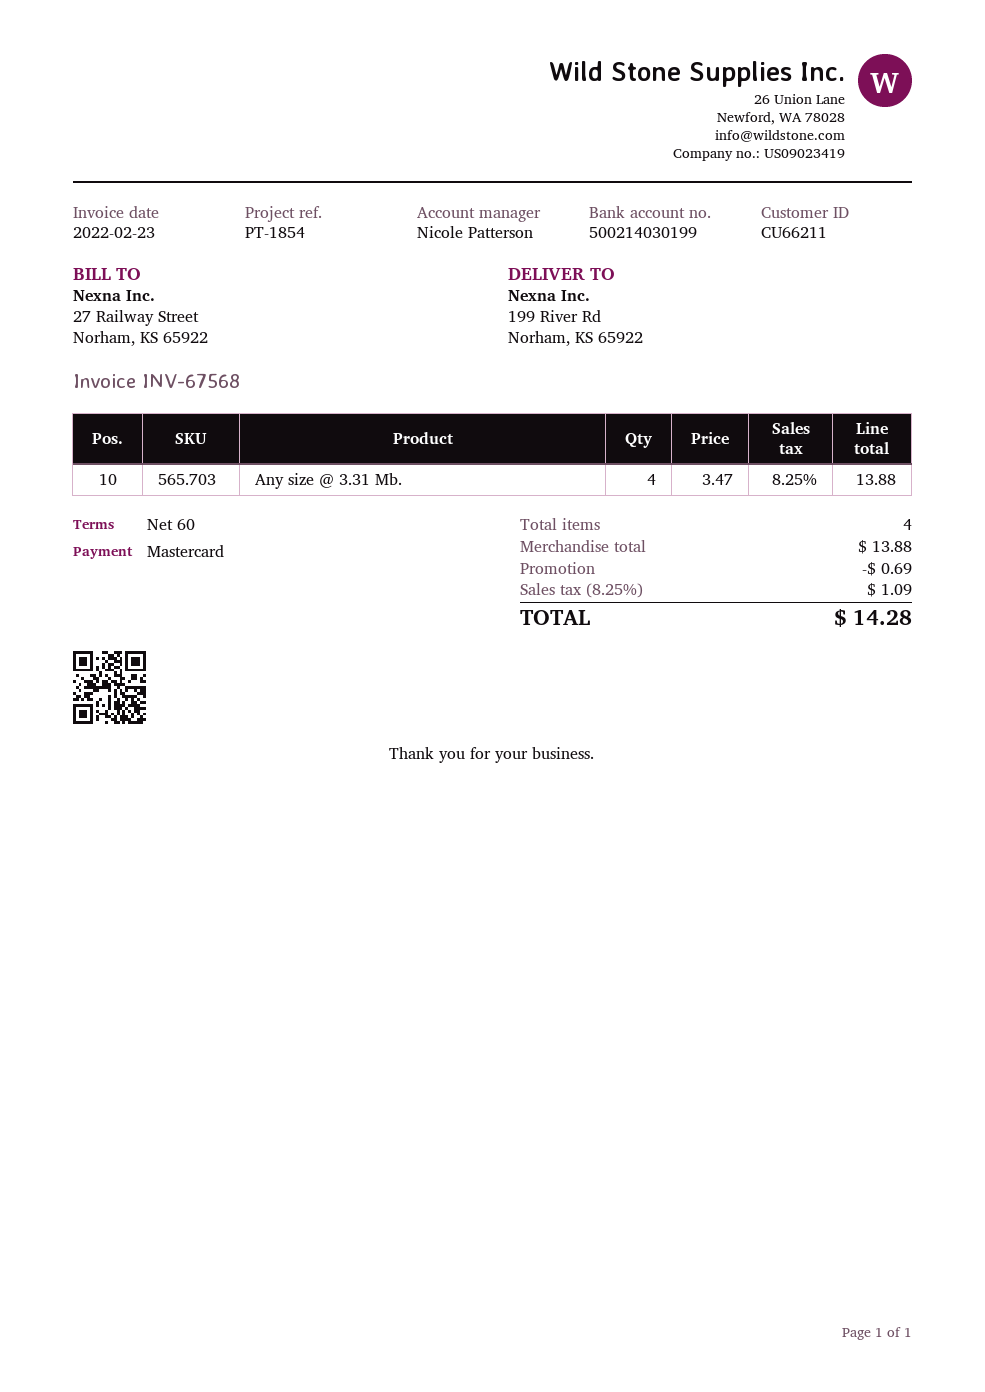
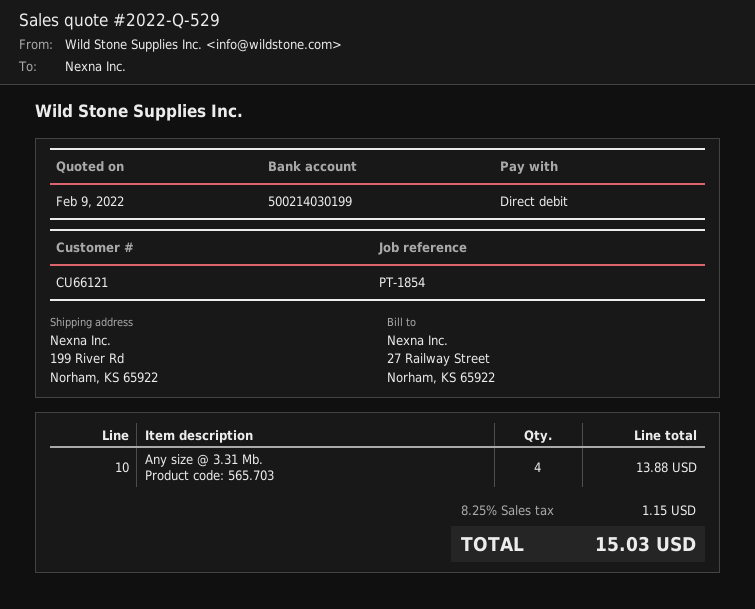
customer number: CU66211 -> CU66121
payment method: Mastercard -> direct debit
discount: 0.69 -> none
tax: 8.25% = 1.09 -> 8.25% = 1.15
total: 14.28 -> 15.03

